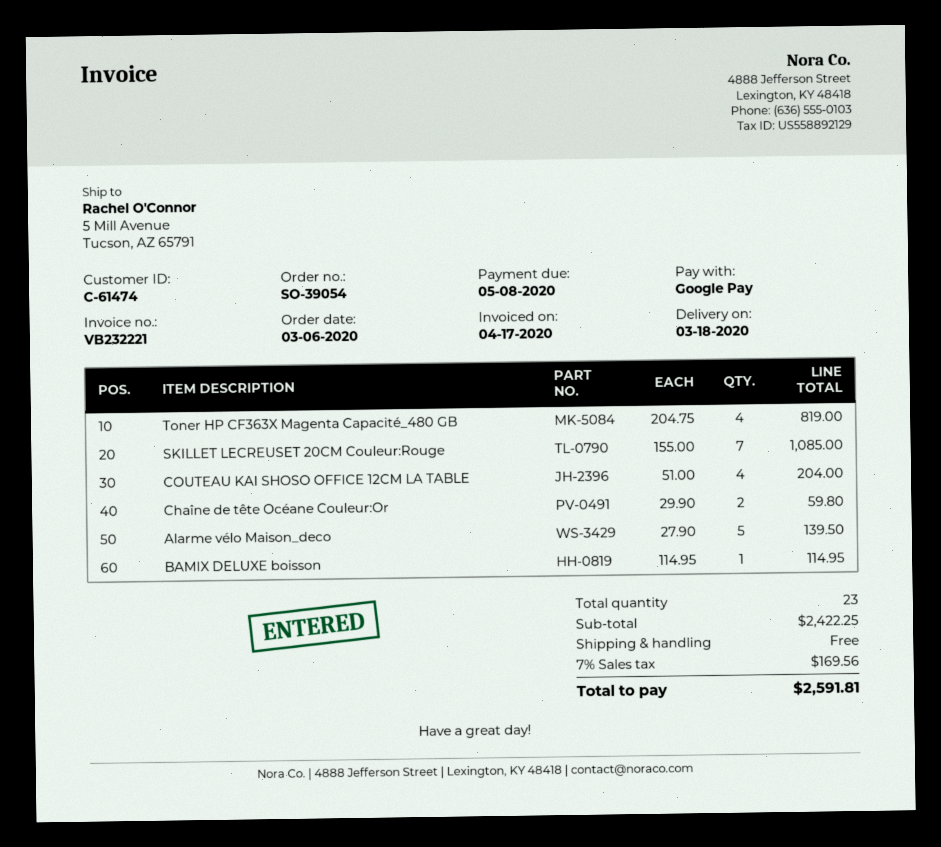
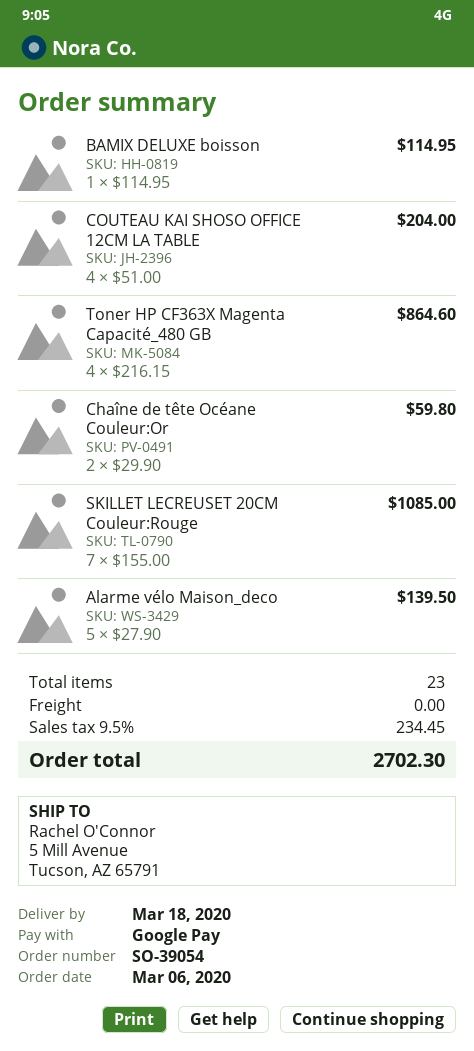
Toner HP CF363X Magenta Capacité_480 GB: 4 x 204.75 = 819.00 -> 4 x 216.15 = 864.60
tax: 7% = 169.56 -> 9.5% = 234.45
total: 2591.81 -> 2702.30

